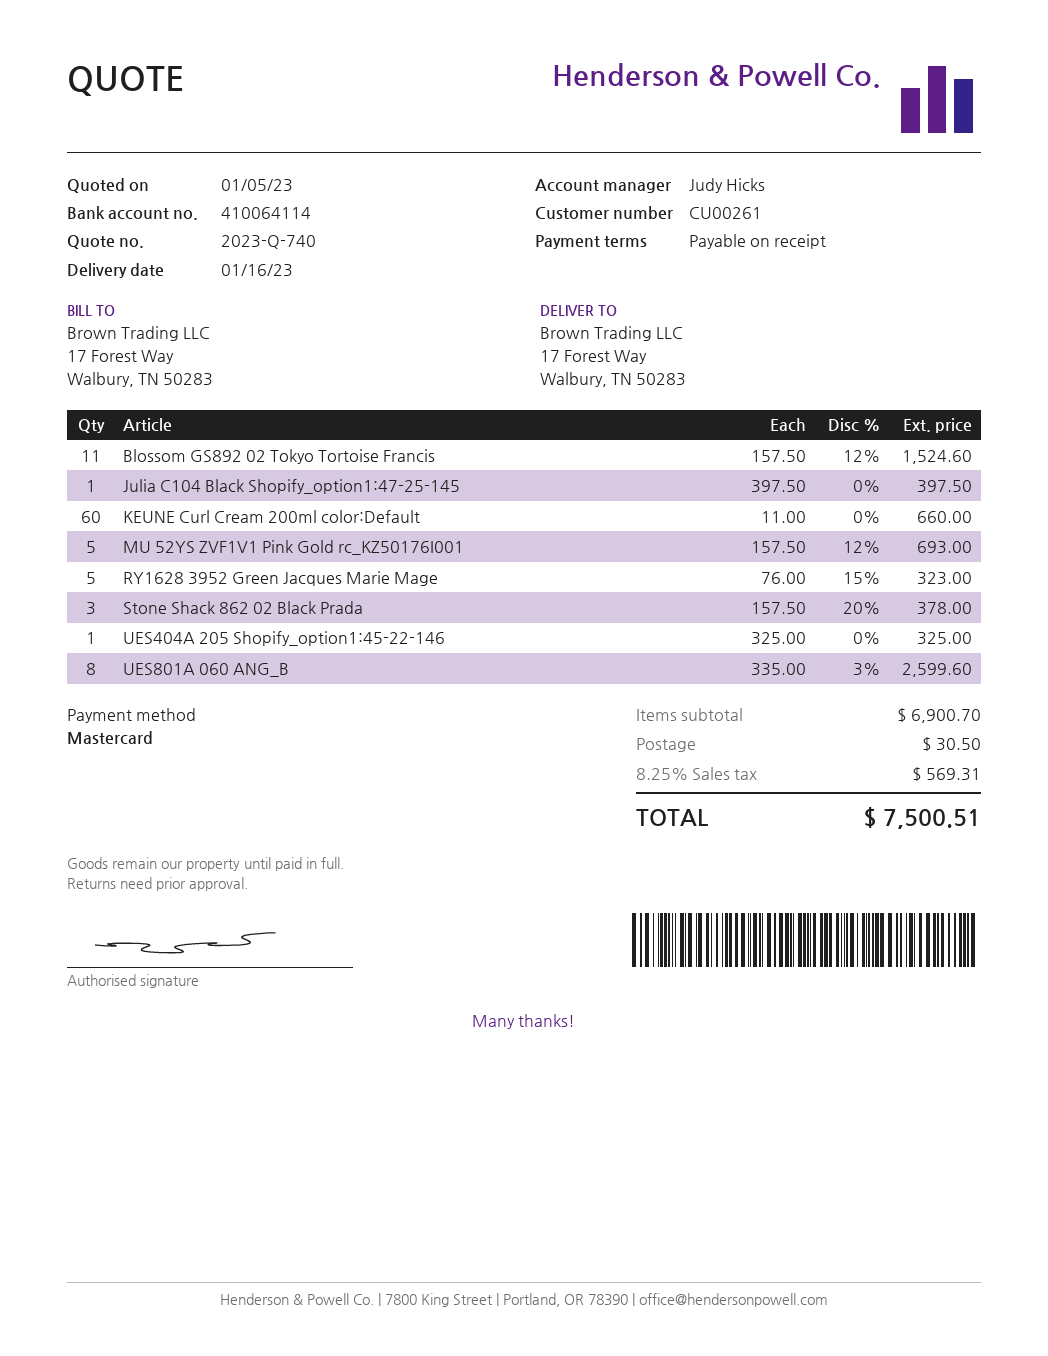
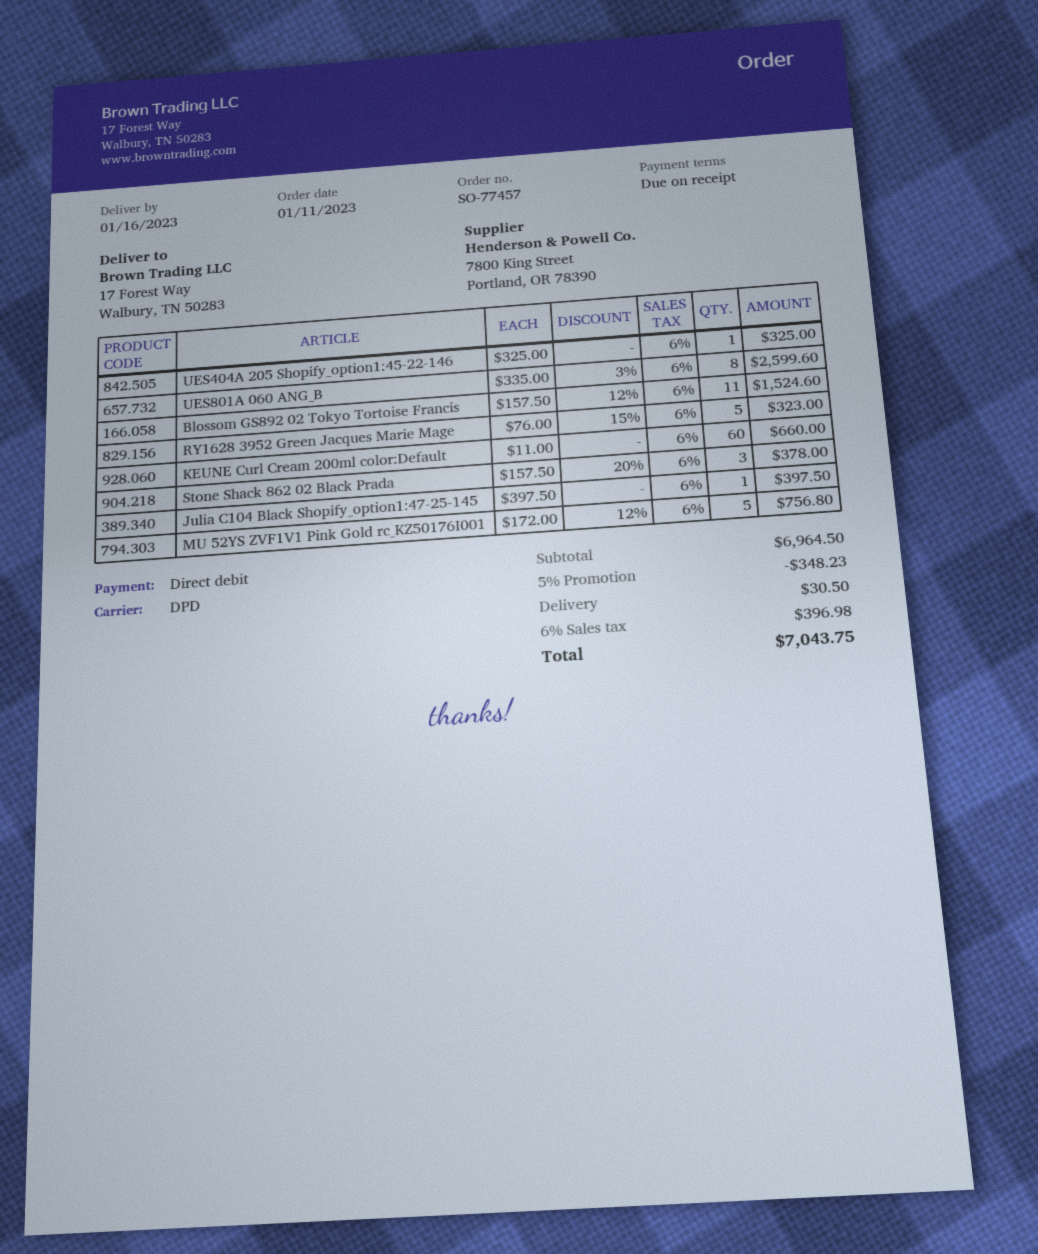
payment method: Mastercard -> direct debit
MU 52YS ZVF1V1 Pink Gold rc_KZ50176I001: 5 x 157.50 - 12% = 693.00 -> 5 x 172.00 - 12% = 756.80
subtotal: 6900.70 -> 6964.50
discount: none -> 5% = 348.23
tax: 8.25% = 569.31 -> 6% = 396.98
total: 7500.51 -> 7043.75

